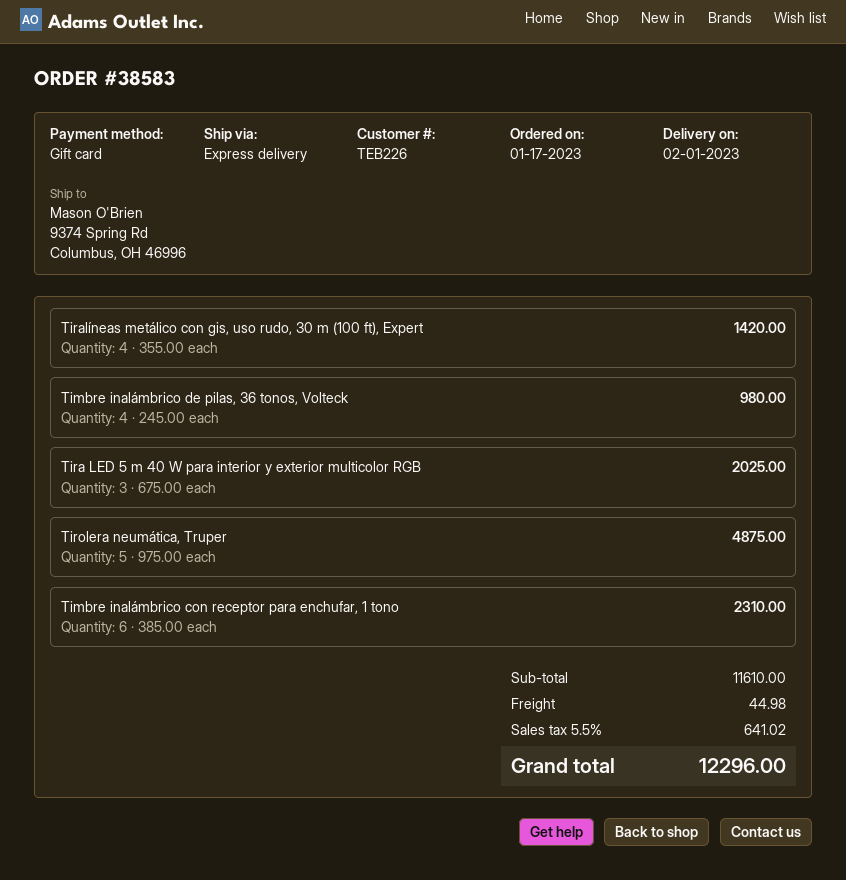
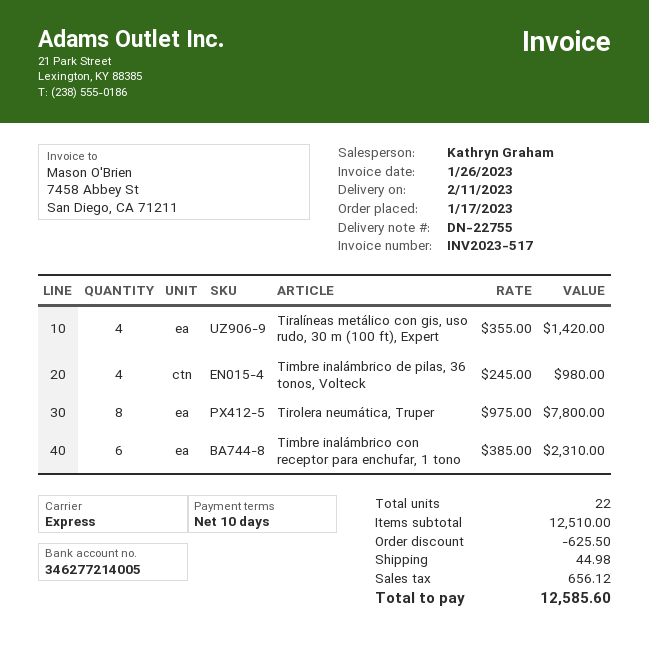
delivery date: 2023-02-01 -> 2023-02-11
Tira LED 5 m 40 W para interior y exterior multicolor RGB: 3 x 675.00 = 2025.00 -> none
Tirolera neumática, Truper: 5 x 975.00 = 4875.00 -> 8 x 975.00 = 7800.00
subtotal: 11610.00 -> 12510.00
discount: none -> 625.50
tax: 641.02 -> 656.12
total: 12296.00 -> 12585.60

